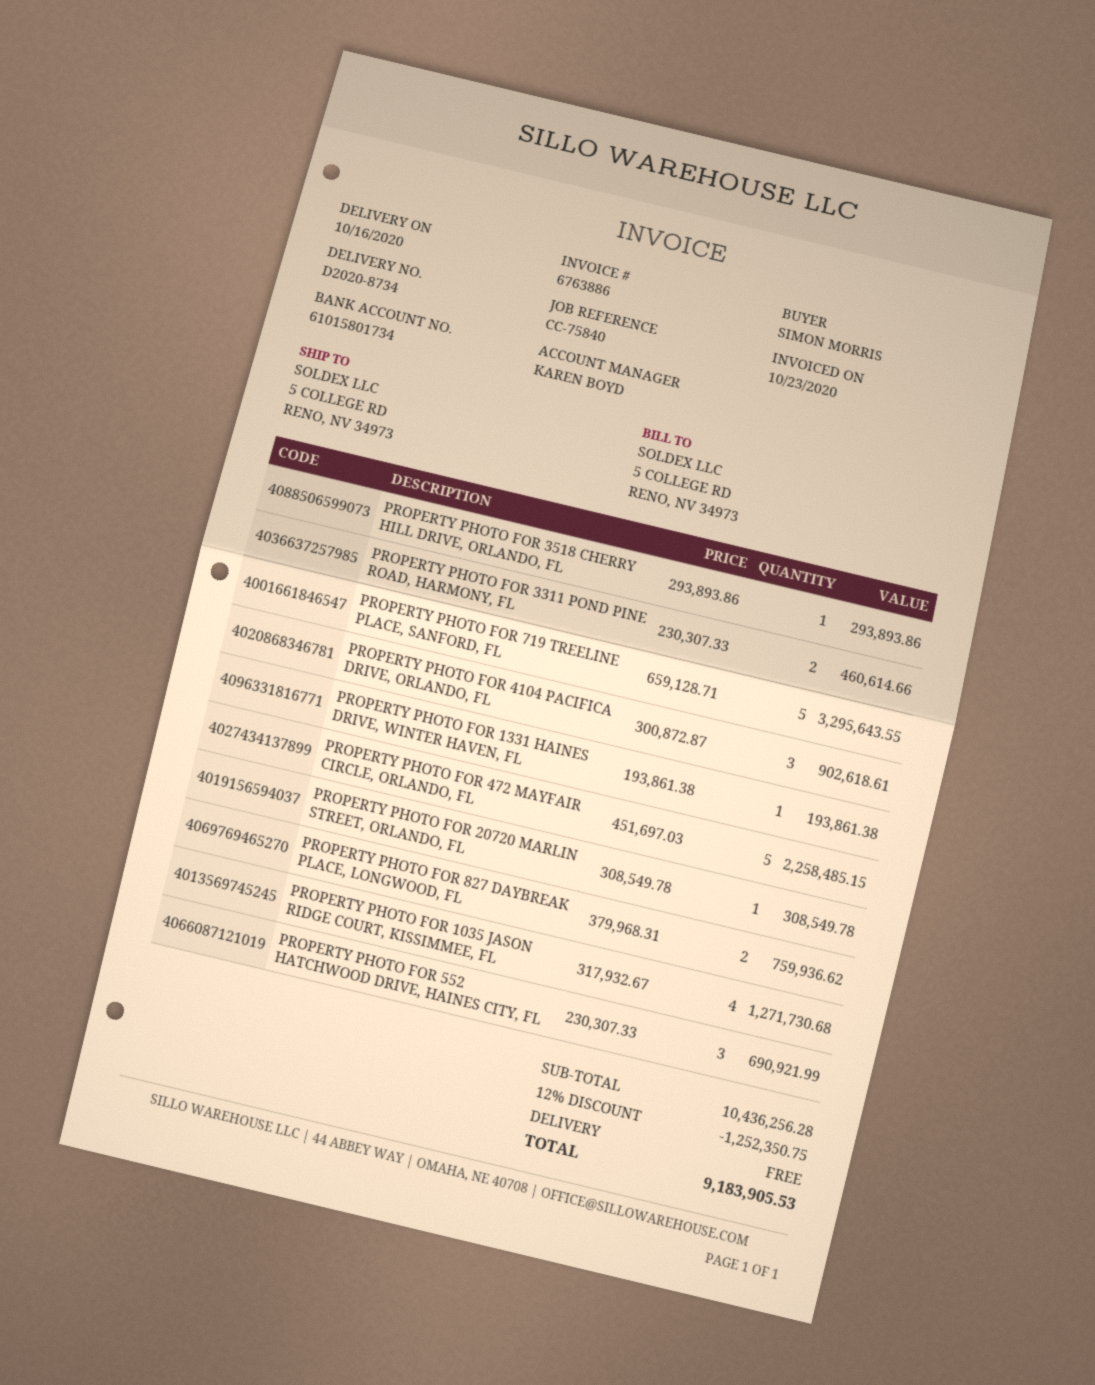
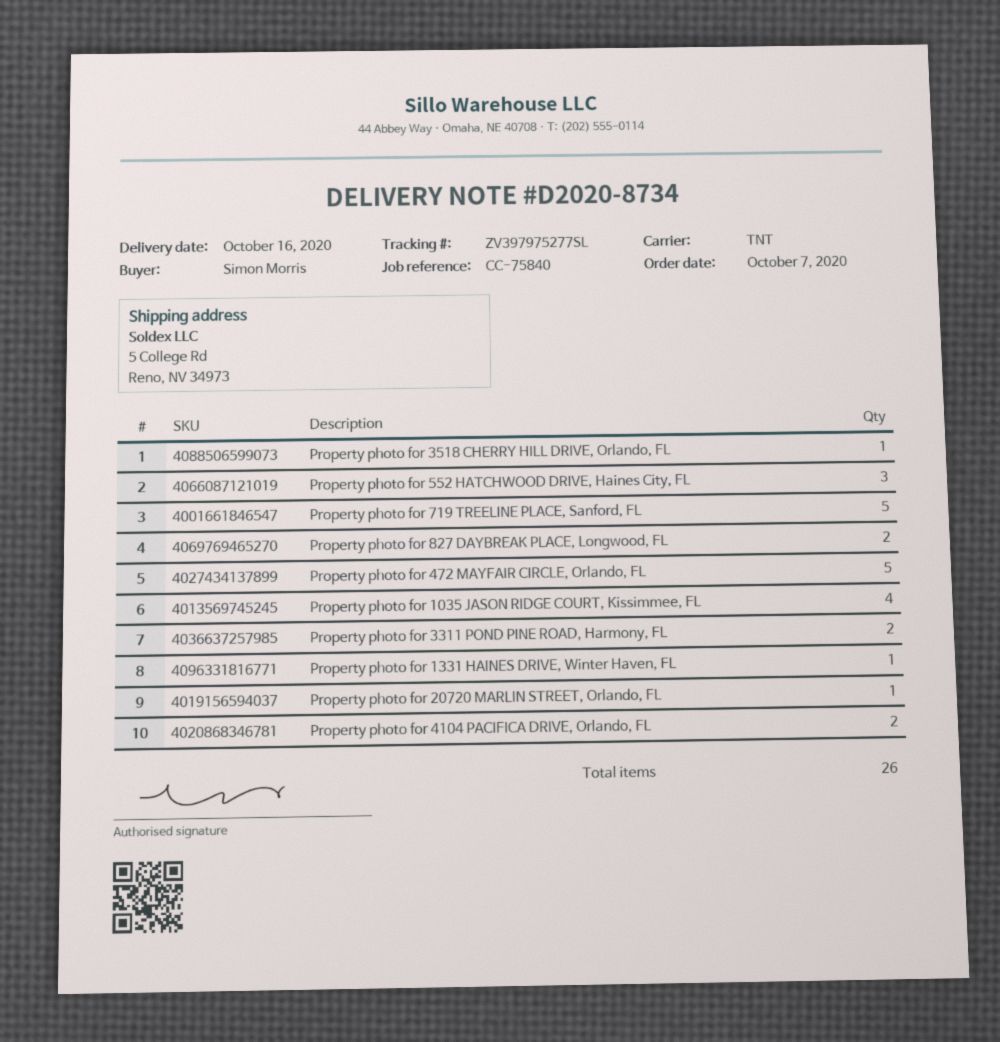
PROPERTY PHOTO FOR 4104 PACIFICA DRIVE, ORLANDO, FL: 3 -> 2

